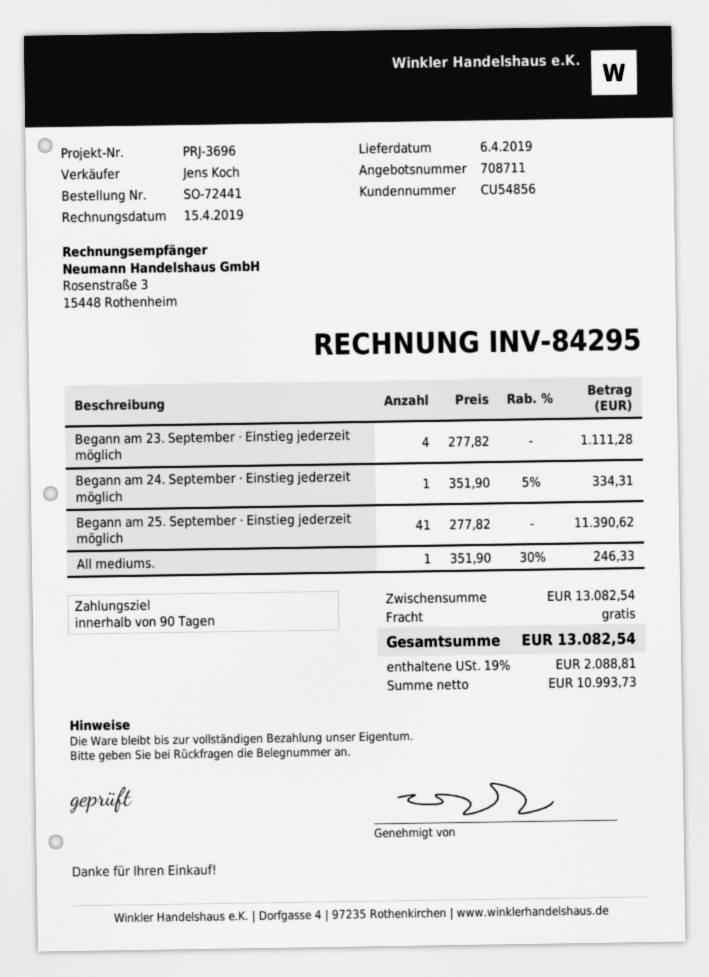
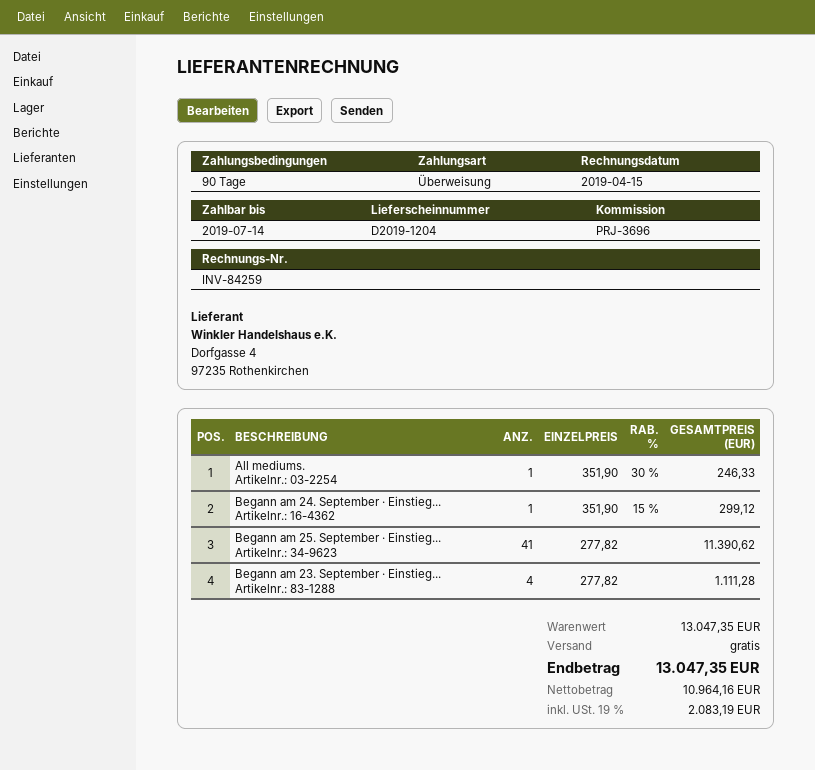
invoice number: INV-84295 -> INV-84259
Begann am 24. September · Einstieg jederzeit möglich: 1 x 351.90 - 5% = 334.31 -> 1 x 351.90 - 15% = 299.12
subtotal: 13082.54 -> 13047.35
net: 10993.73 -> 10964.16
tax: 19% = 2088.81 -> 19% = 2083.19
total: 13082.54 -> 13047.35

